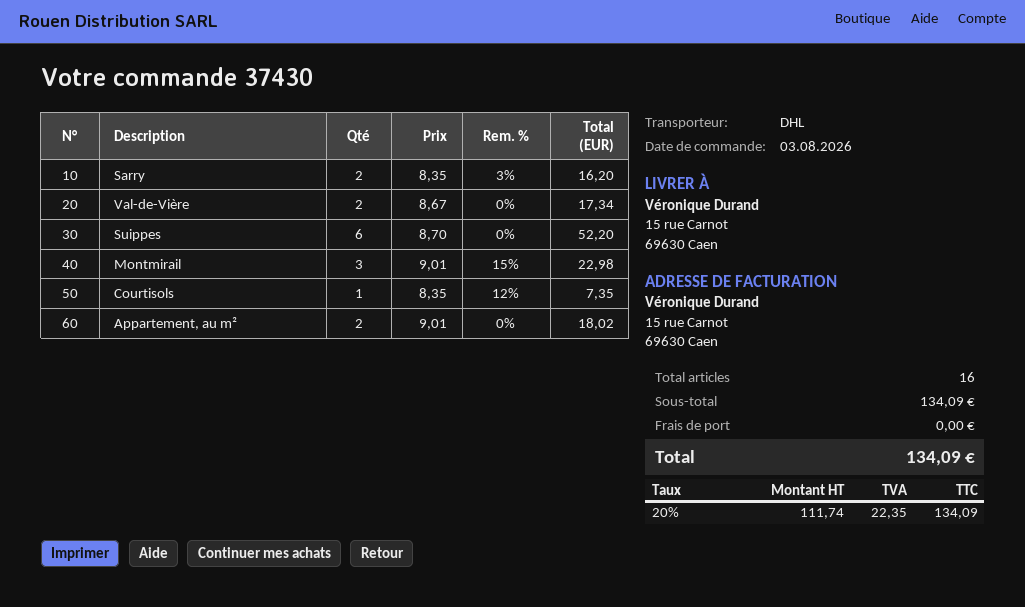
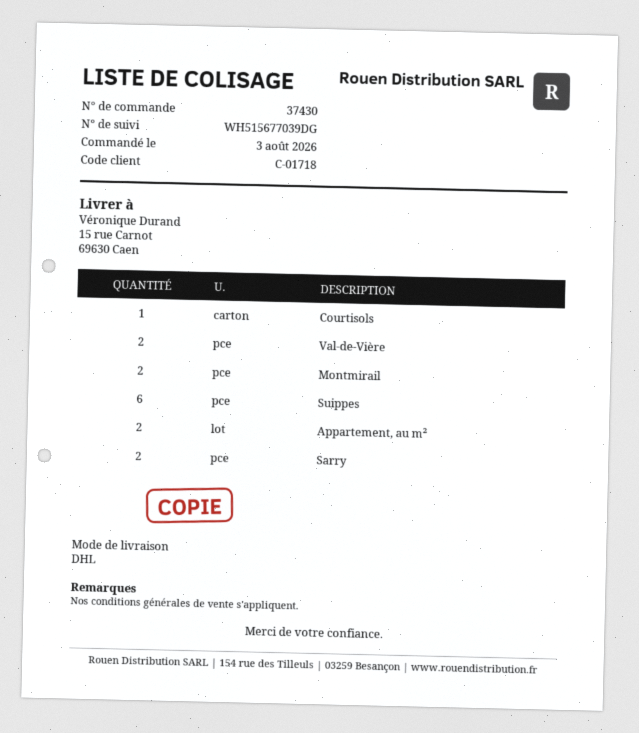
Montmirail: 3 -> 2

